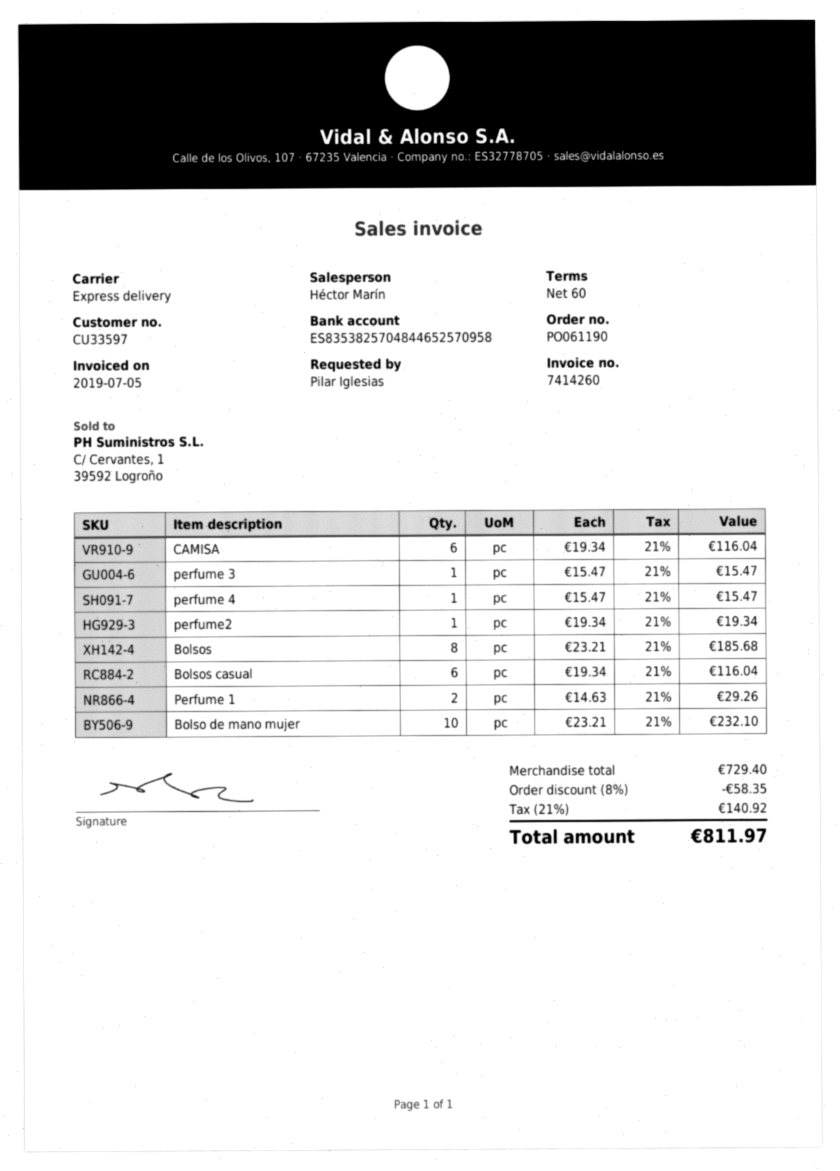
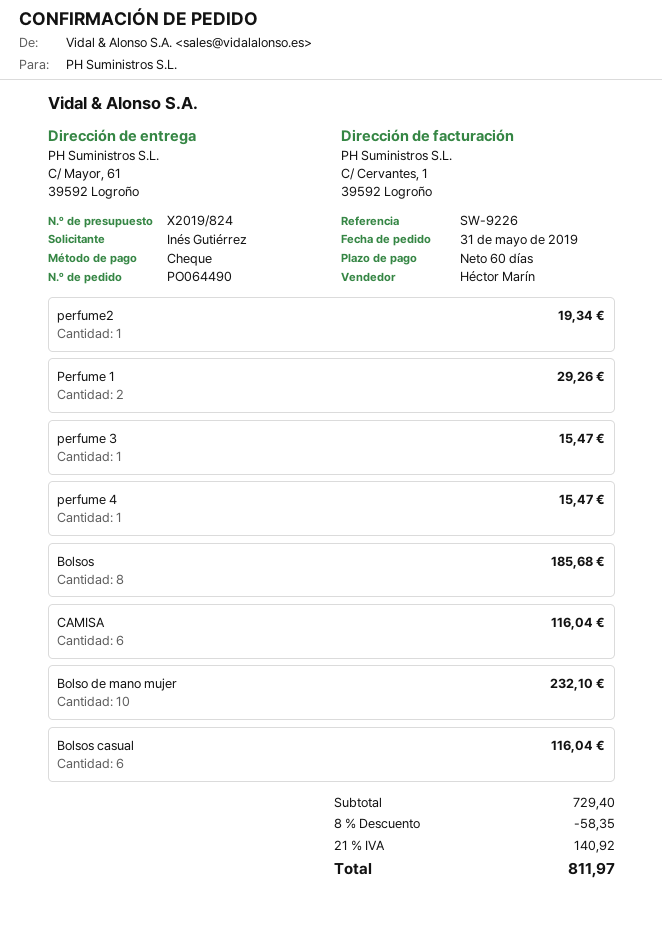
order number: PO061190 -> PO064490
ordered by: Pilar Iglesias -> Inés Gutiérrez

